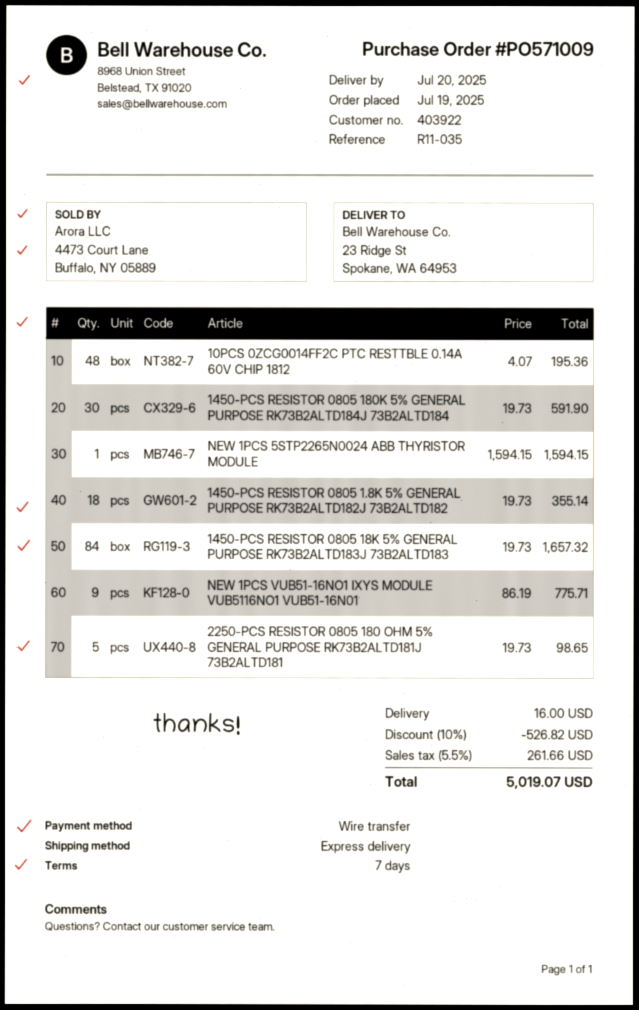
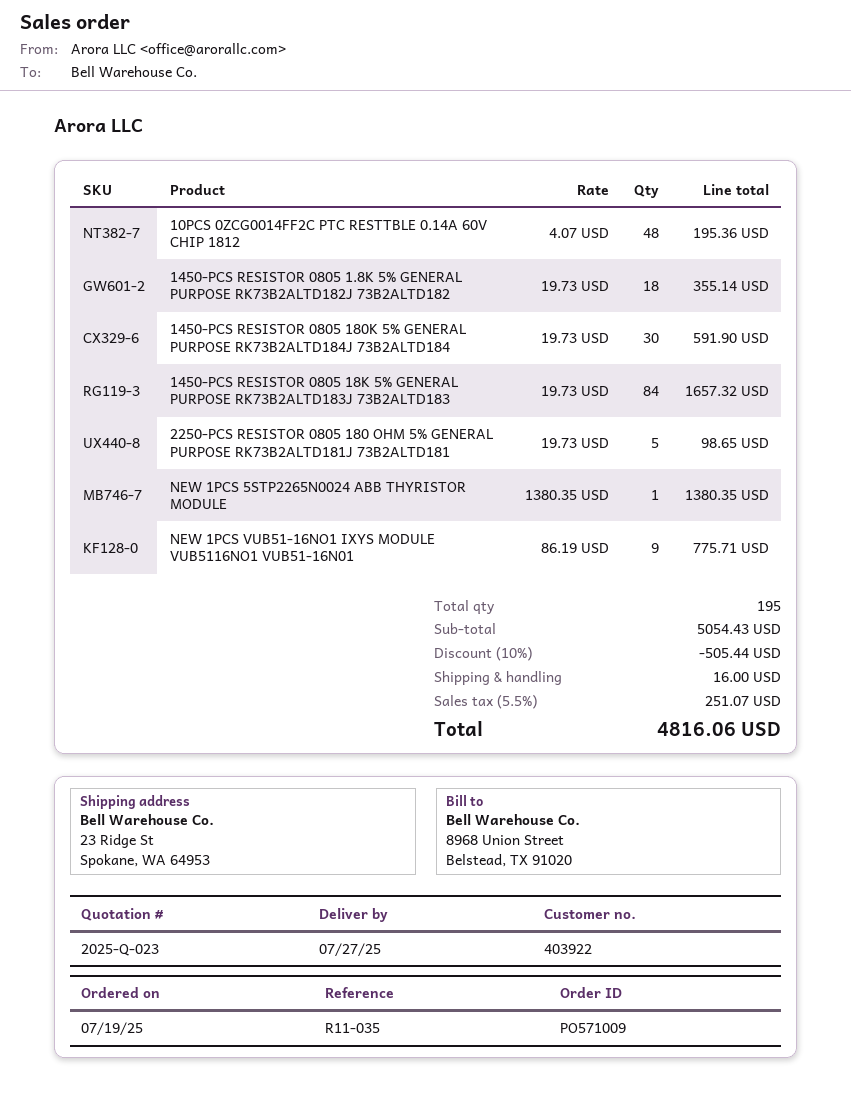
delivery date: 2025-07-20 -> 2025-07-27
NEW 1PCS 5STP2265N0024 ABB THYRISTOR MODULE: 1 x 1594.15 = 1594.15 -> 1 x 1380.35 = 1380.35
discount: 10% = 526.82 -> 10% = 505.44
tax: 5.5% = 261.66 -> 5.5% = 251.07
total: 5019.07 -> 4816.06

